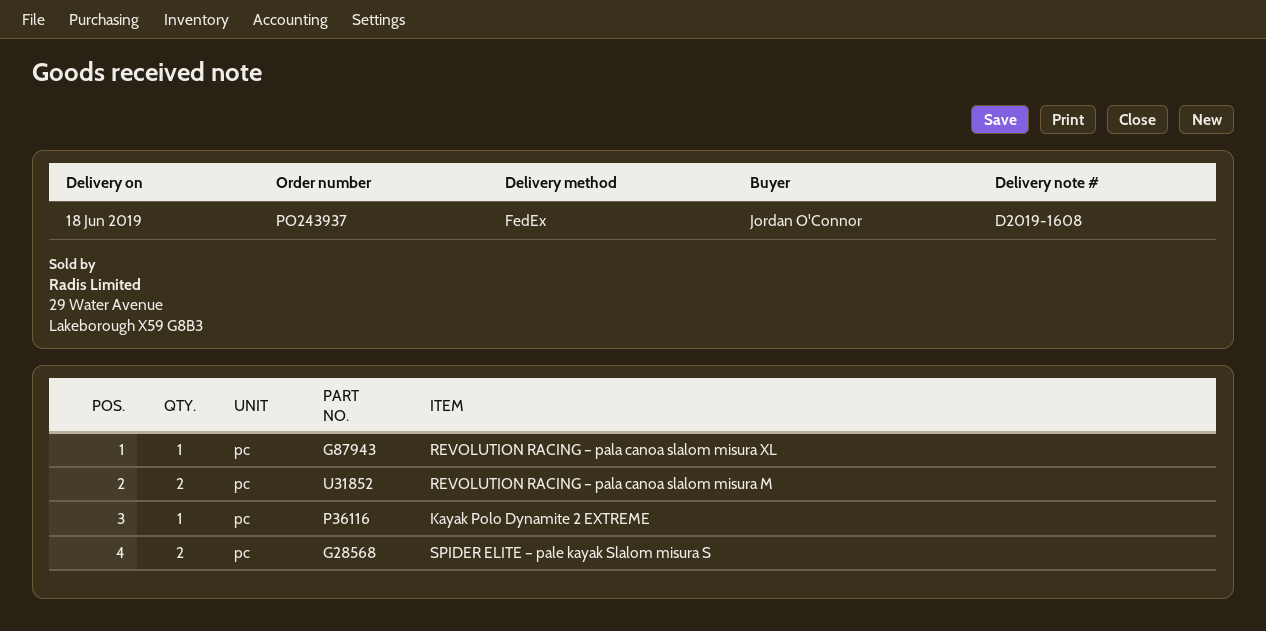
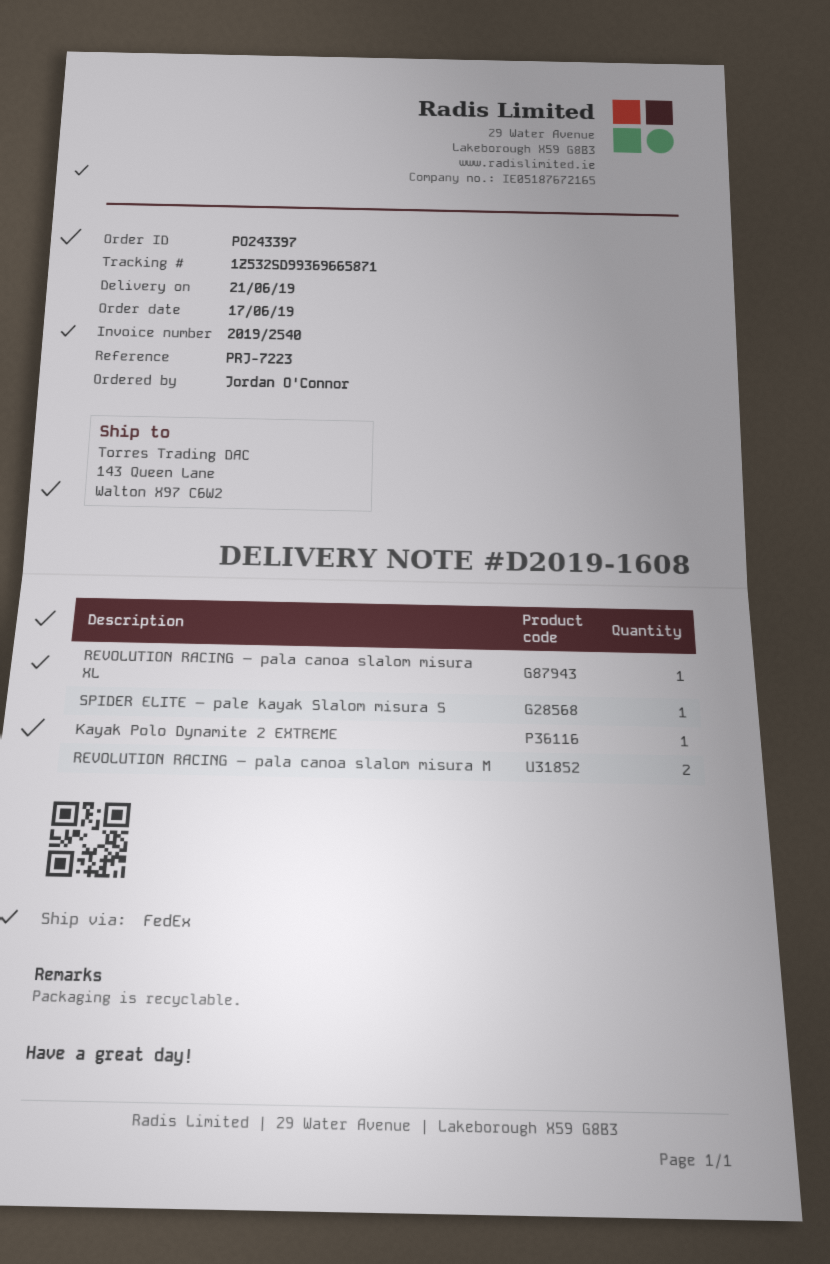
order number: PO243937 -> PO243397
delivery date: 2019-06-18 -> 2019-06-21
SPIDER ELITE – pale kayak Slalom misura S: 2 -> 1

